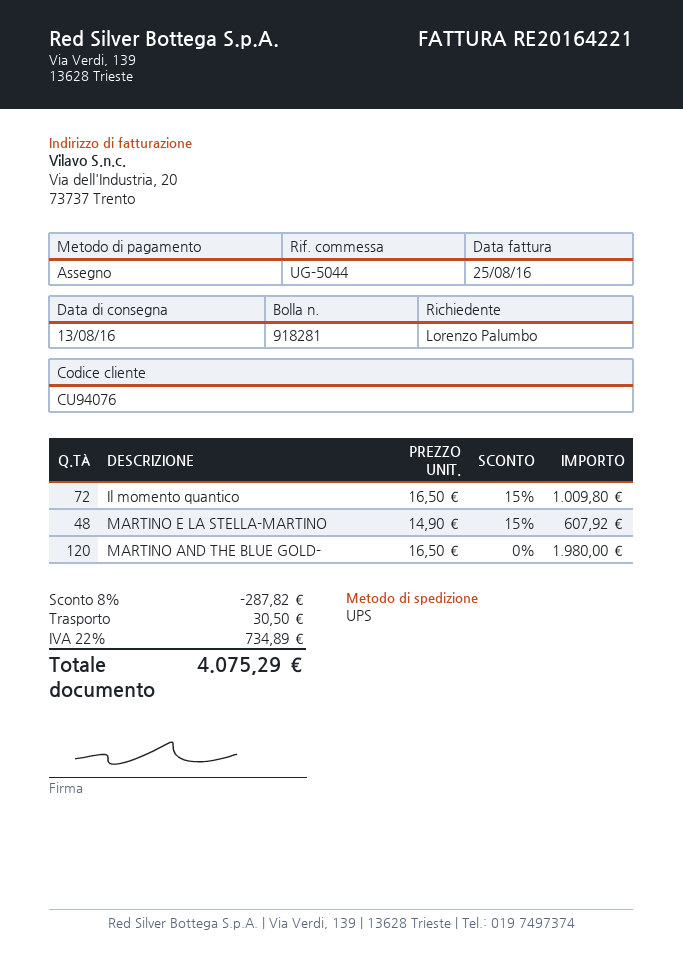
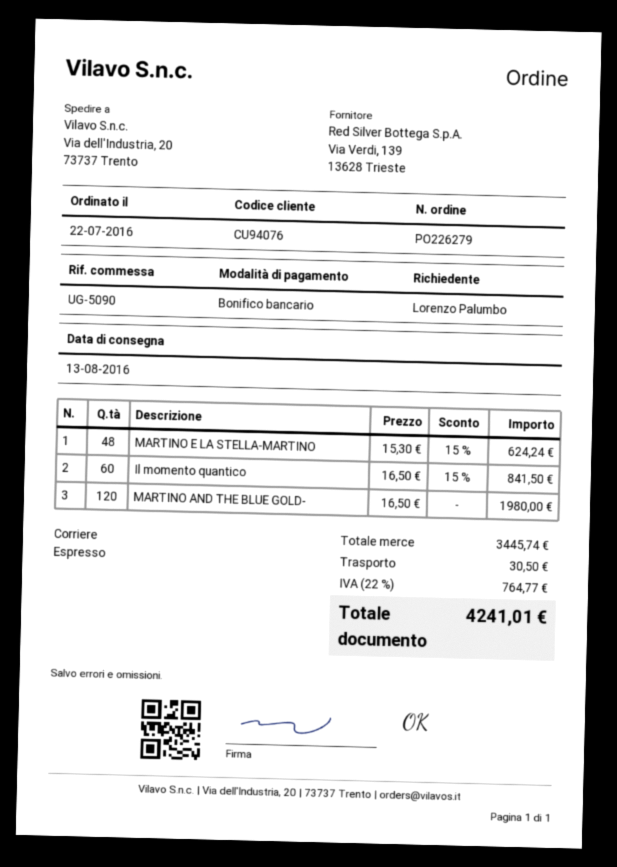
reference: UG-5044 -> UG-5090
payment method: cheque -> bank transfer
shipping method: UPS -> express
Il momento quantico: 72 x 16.50 - 15% = 1009.80 -> 60 x 16.50 - 15% = 841.50
MARTINO E LA STELLA-MARTINO: 48 x 14.90 - 15% = 607.92 -> 48 x 15.30 - 15% = 624.24
discount: 8% = 287.82 -> none
tax: 22% = 734.89 -> 22% = 764.77
total: 4075.29 -> 4241.01

